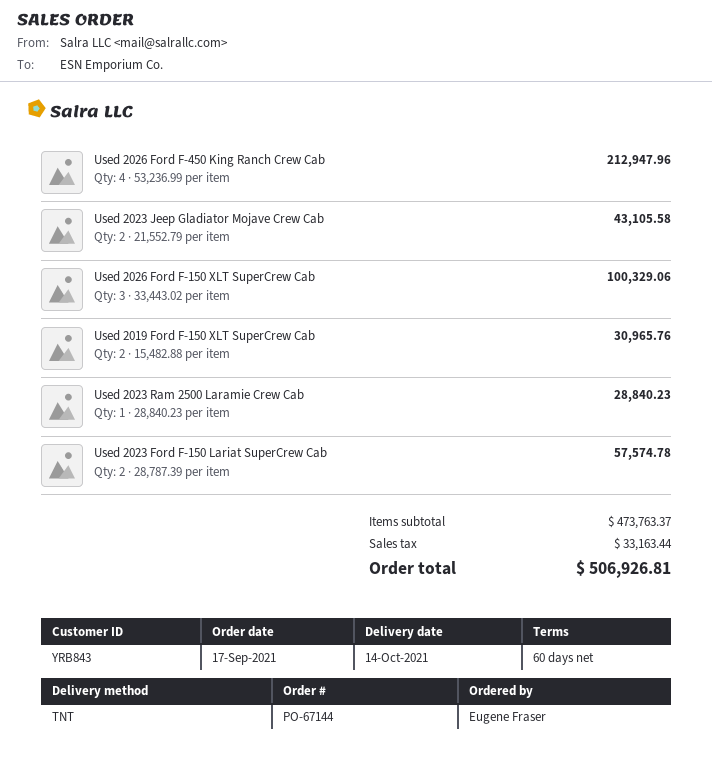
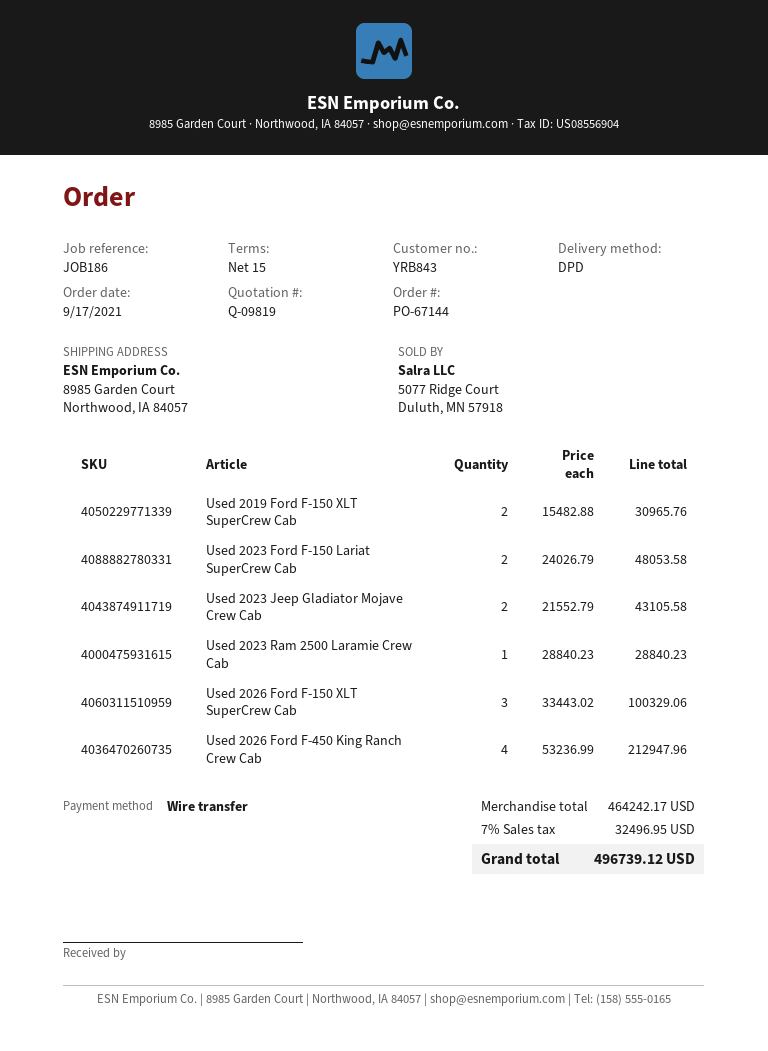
payment terms: 60 days -> 15 days
shipping method: TNT -> DPD
Used 2023 Ford F-150 Lariat SuperCrew Cab: 2 x 28787.39 = 57574.78 -> 2 x 24026.79 = 48053.58
subtotal: 473763.37 -> 464242.17
tax: 33163.44 -> 32496.95
total: 506926.81 -> 496739.12

